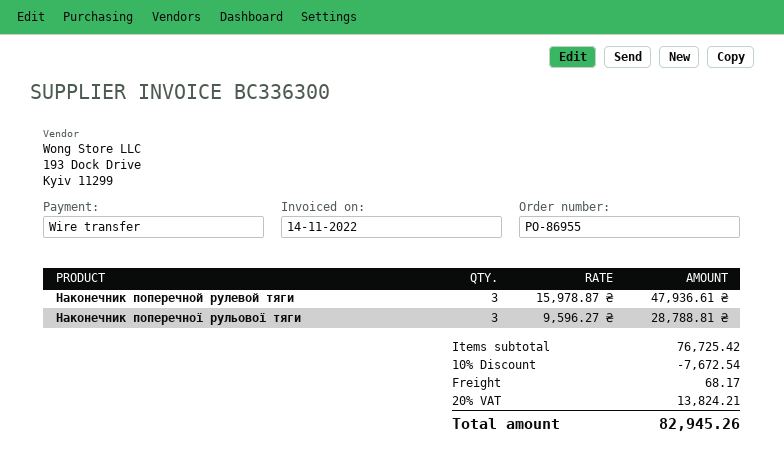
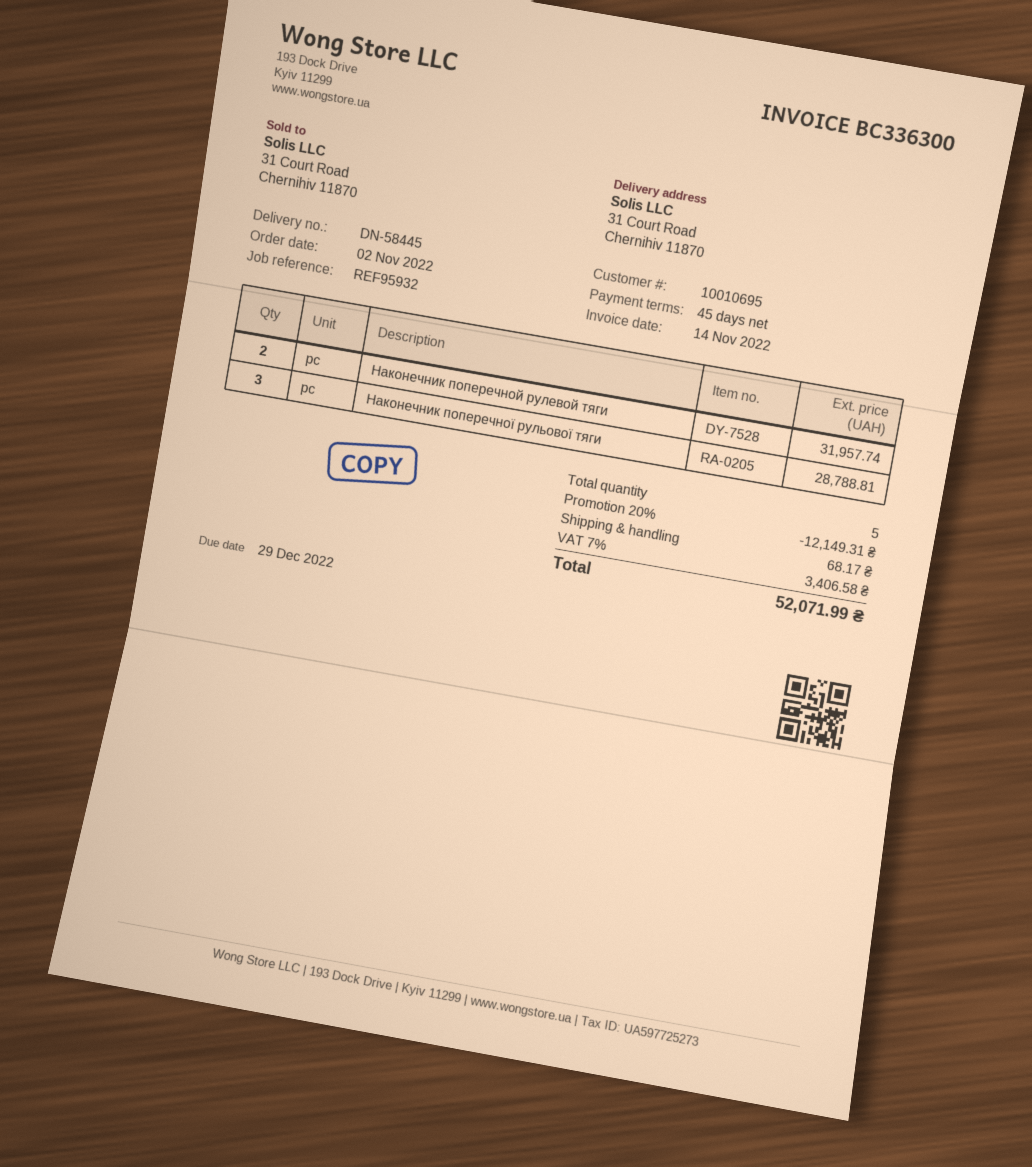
Наконечник поперечной рулевой тяги: 3 for 47936.61 -> 2 for 31957.74
discount: 10% = 7672.54 -> 20% = 12149.31
tax: 20% = 13824.21 -> 7% = 3406.58
total: 82945.26 -> 52071.99

